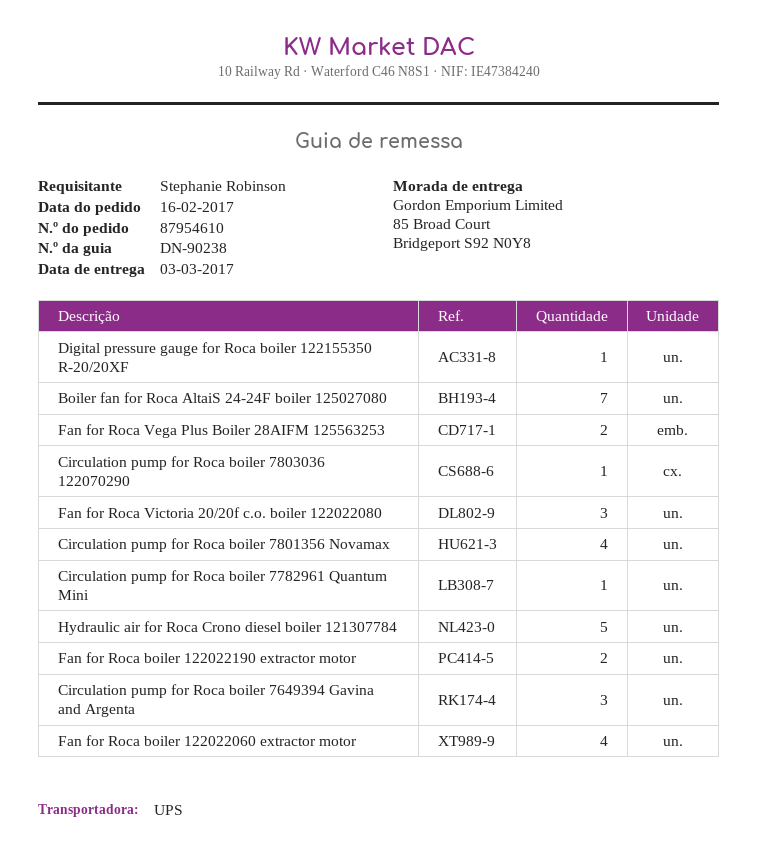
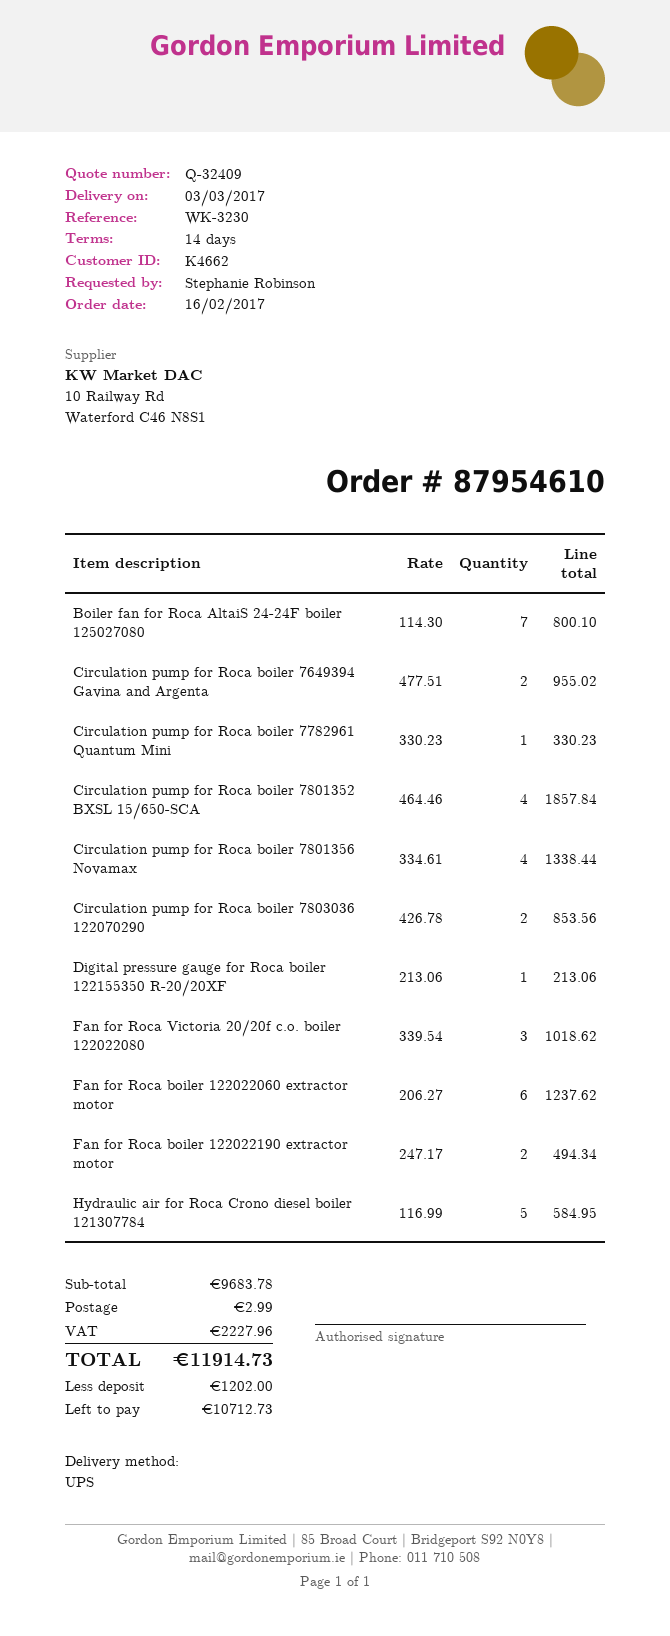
Fan for Roca Vega Plus Boiler 28AIFM 125563253: 2 -> none
Circulation pump for Roca boiler 7803036 122070290: 1 -> 2
Circulation pump for Roca boiler 7649394 Gavina and Argenta: 3 -> 2
Fan for Roca boiler 122022060 extractor motor: 4 -> 6
Circulation pump for Roca boiler 7801352 BXSL 15/650-SCA: none -> 4

